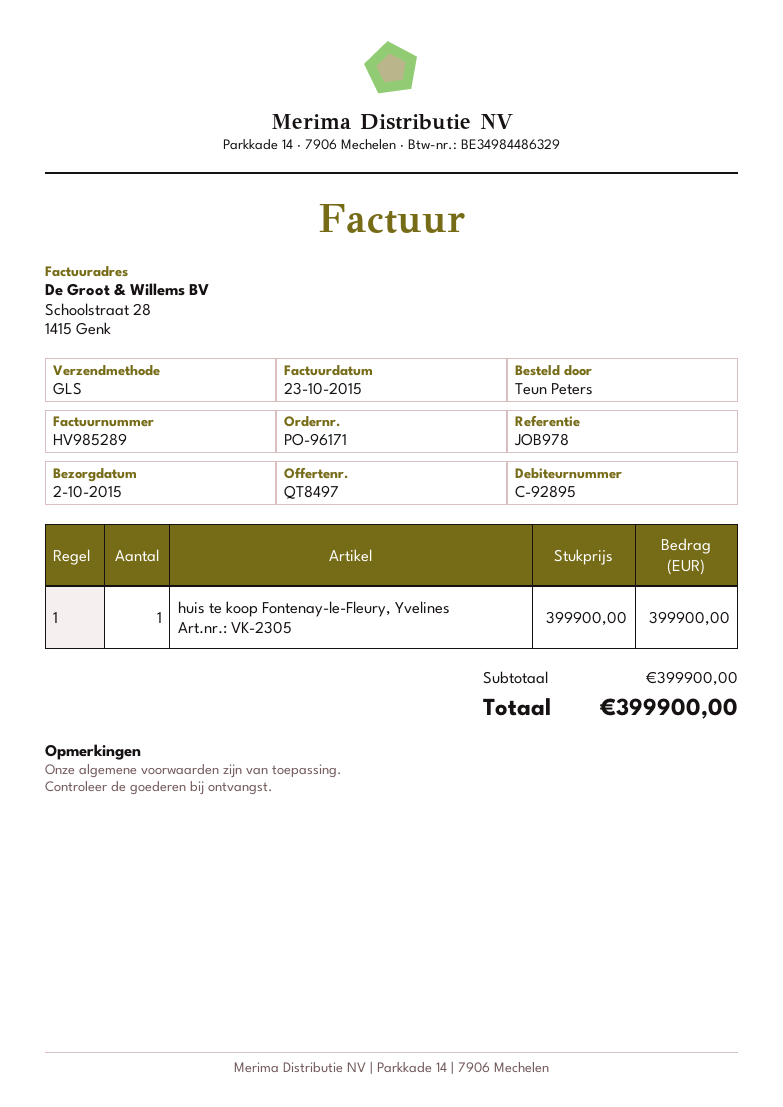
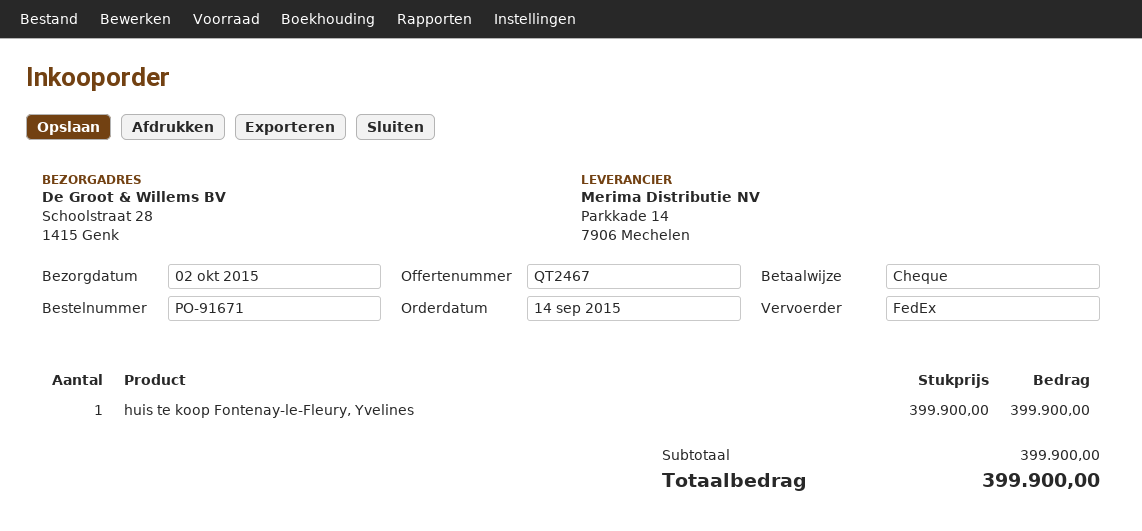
quote number: QT8497 -> QT2467
order number: PO-96171 -> PO-91671
shipping method: GLS -> FedEx

